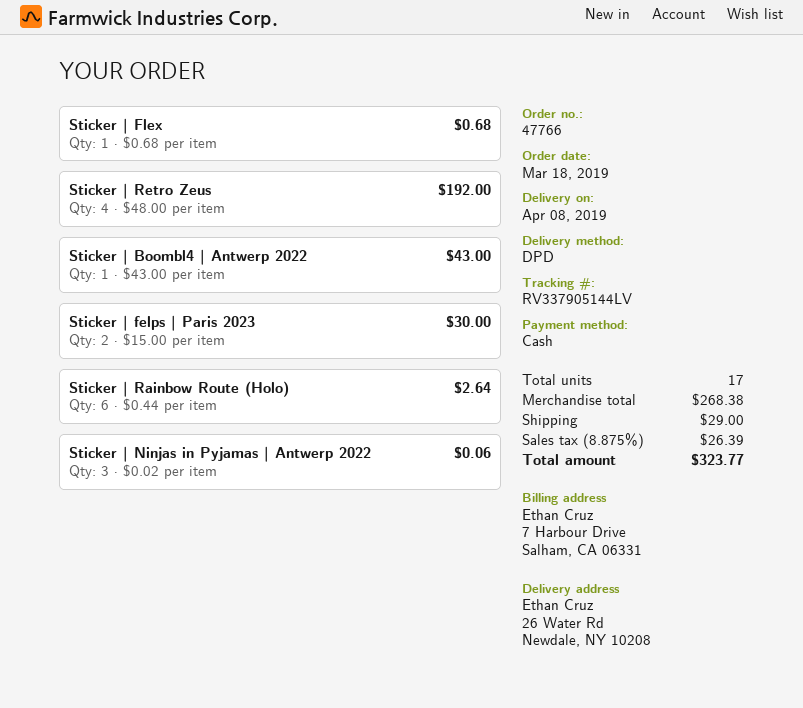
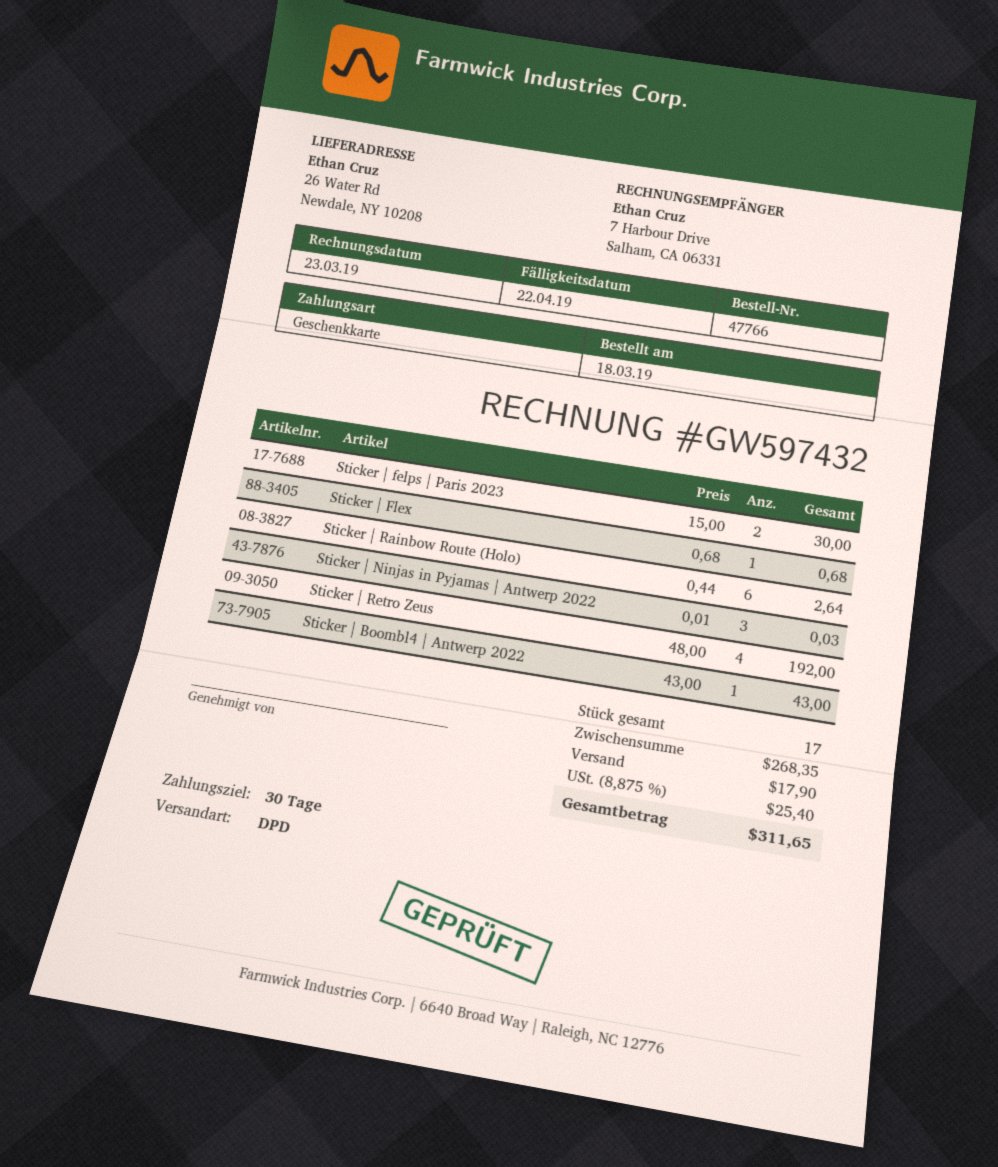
payment method: cash -> gift card
Sticker | Ninjas in Pyjamas | Antwerp 2022: 3 x 0.02 = 0.06 -> 3 x 0.01 = 0.03
subtotal: 268.38 -> 268.35
shipping: 29.00 -> 17.90
tax: 8.875% = 26.39 -> 8.875% = 25.40
total: 323.77 -> 311.65

